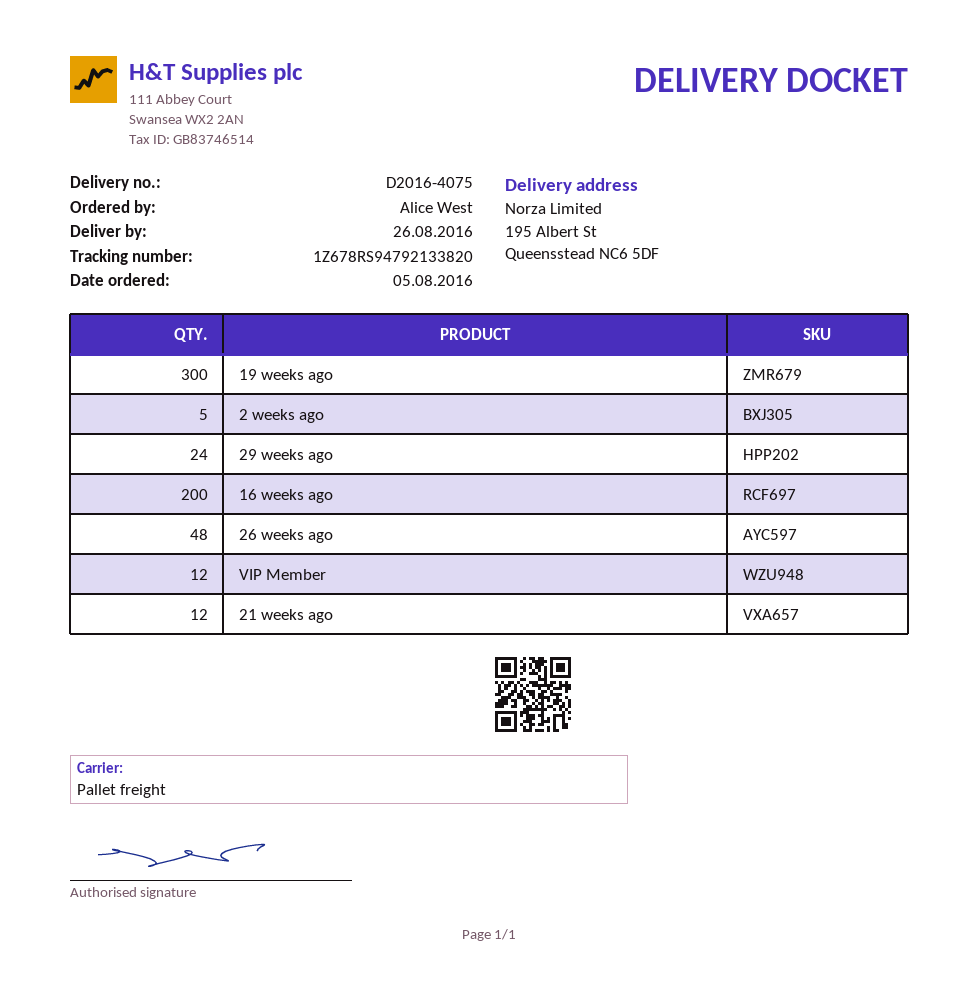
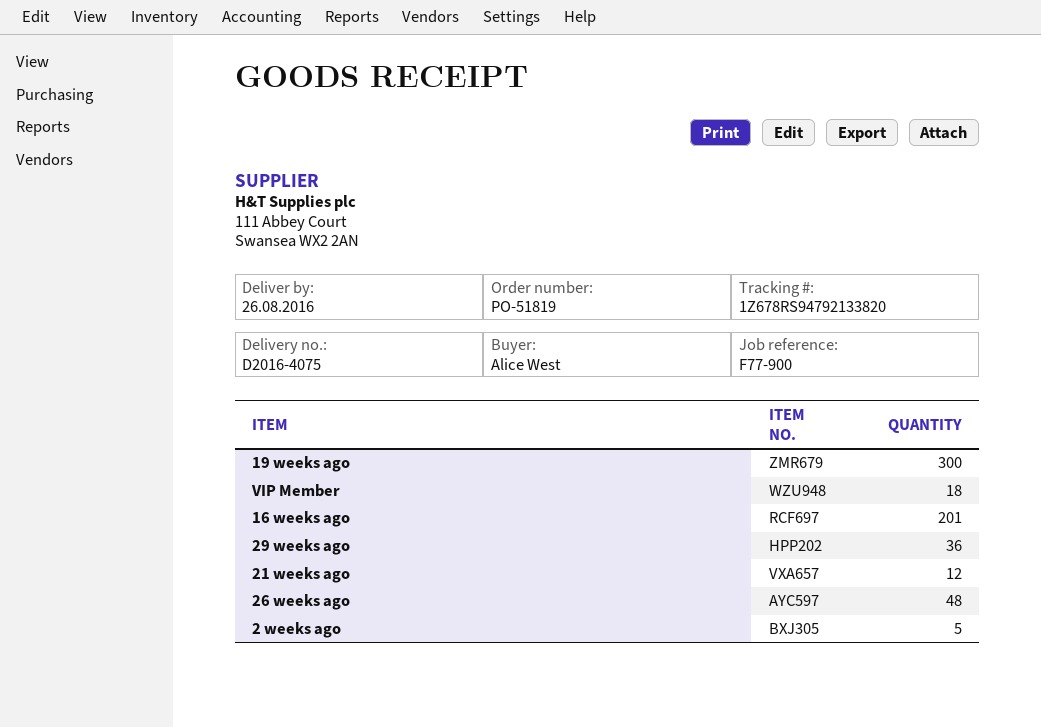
29 weeks ago: 24 -> 36
16 weeks ago: 200 -> 201
VIP Member: 12 -> 18

